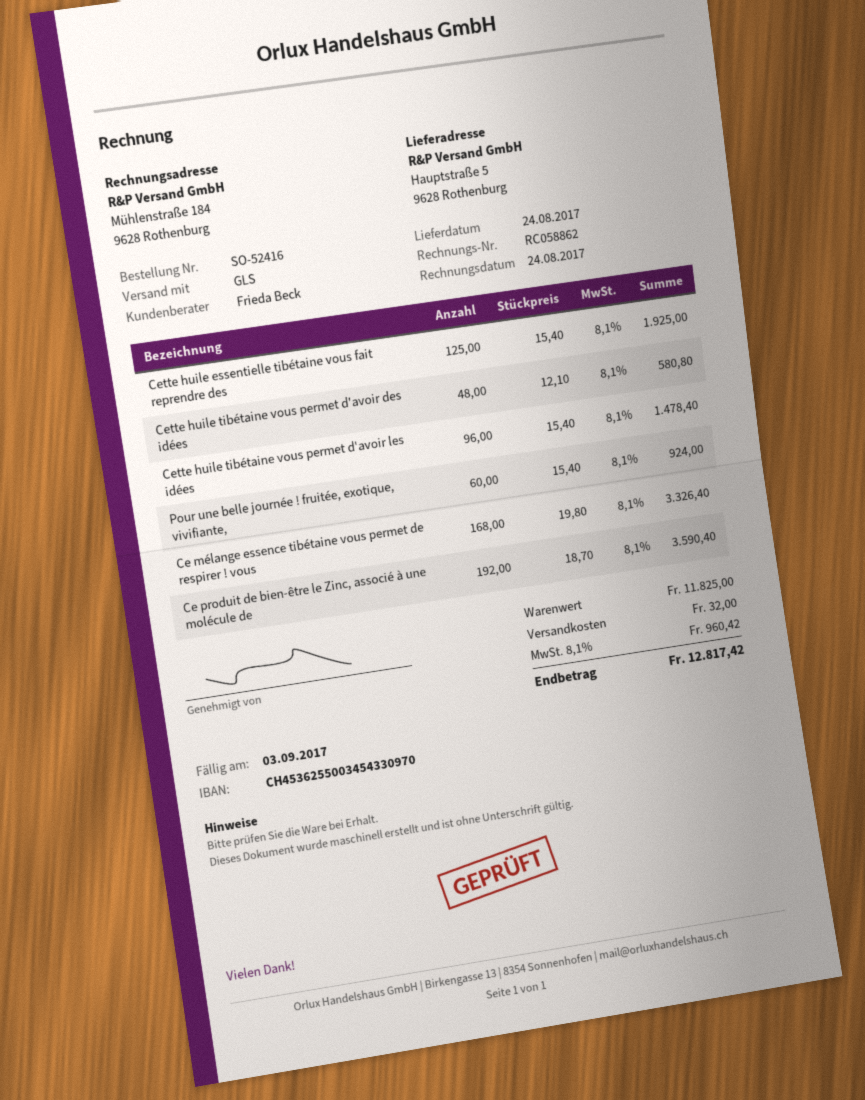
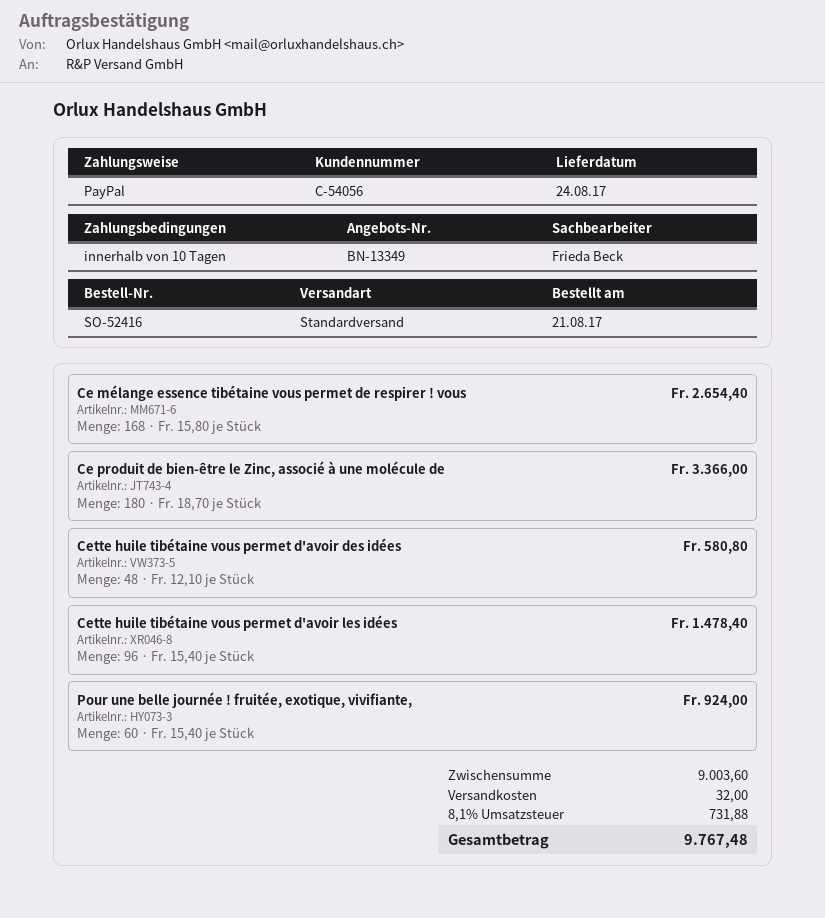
shipping method: GLS -> standard
Cette huile essentielle tibétaine vous fait reprendre des: 125 x 15.40 = 1925.00 -> none
Ce mélange essence tibétaine vous permet de respirer ! vous: 168 x 19.80 = 3326.40 -> 168 x 15.80 = 2654.40
Ce produit de bien-être le Zinc, associé à une molécule de: 192 x 18.70 = 3590.40 -> 180 x 18.70 = 3366.00
subtotal: 11825.00 -> 9003.60
tax: 8.1% = 960.42 -> 8.1% = 731.88
total: 12817.42 -> 9767.48

